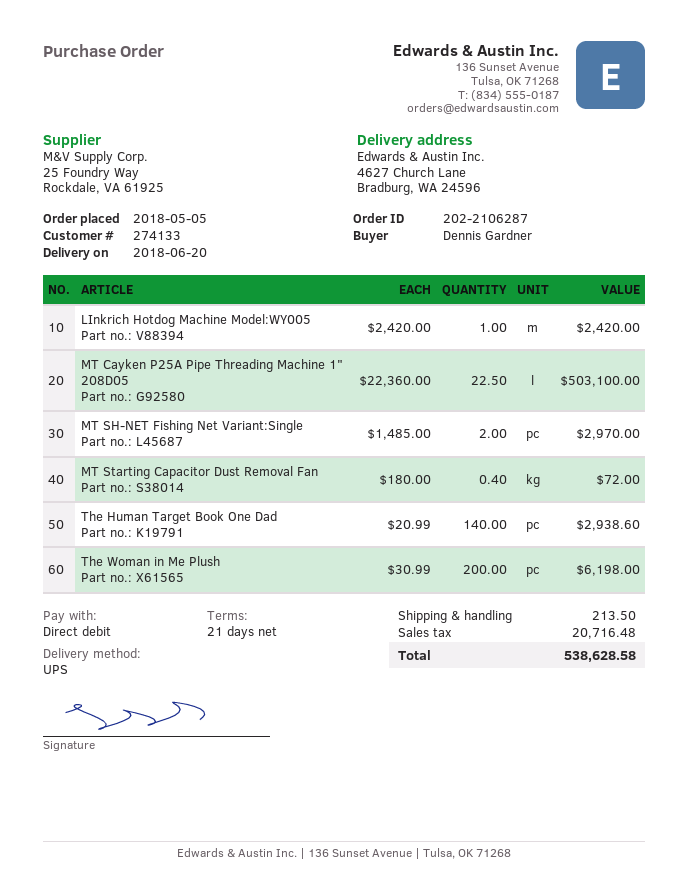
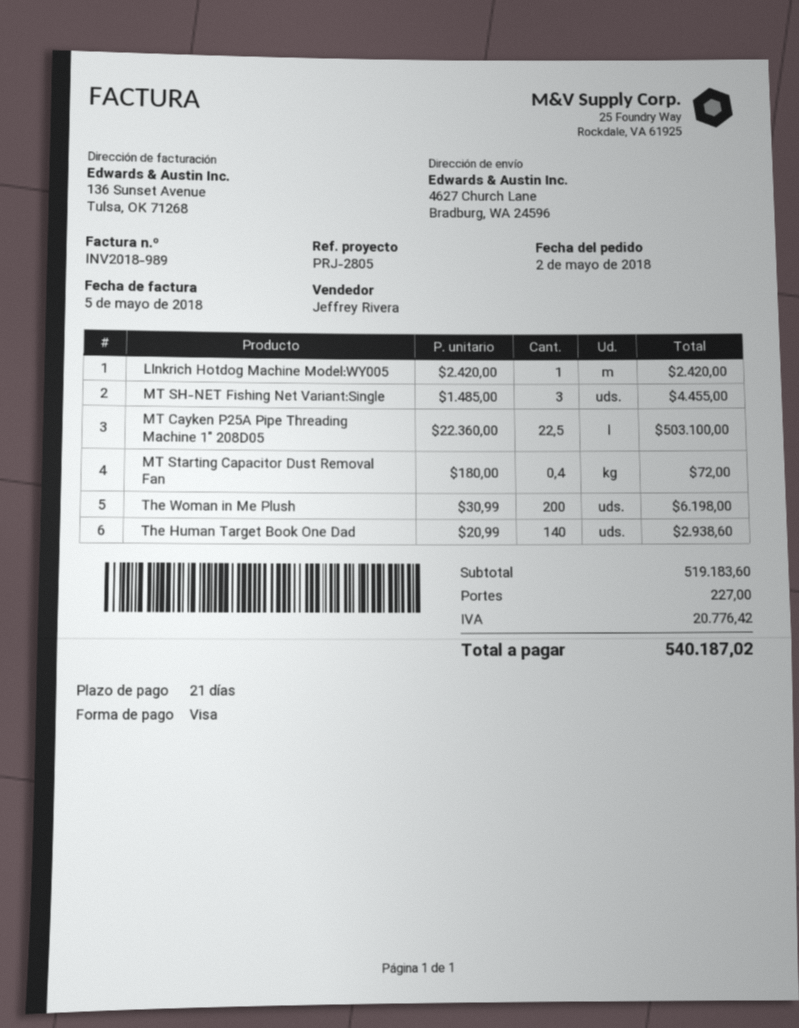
order date: 2018-05-05 -> 2018-05-02
payment method: direct debit -> Visa
MT SH-NET Fishing Net Variant:Single: 2 x 1485.00 = 2970.00 -> 3 x 1485.00 = 4455.00
shipping: 213.50 -> 227.00
tax: 20716.48 -> 20776.42
total: 538628.58 -> 540187.02

